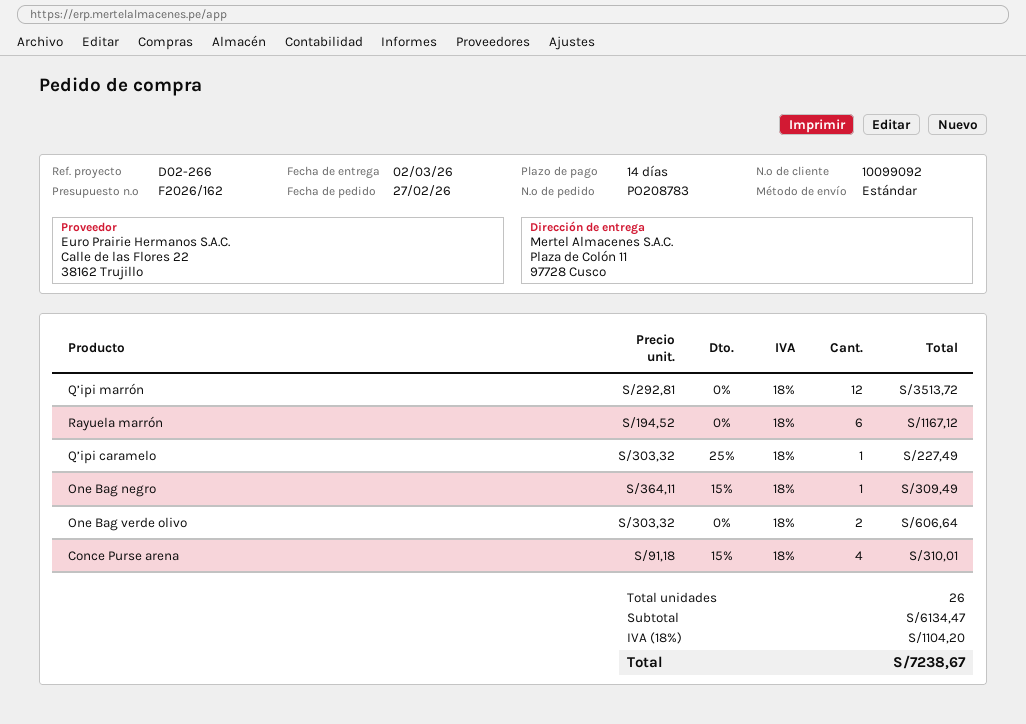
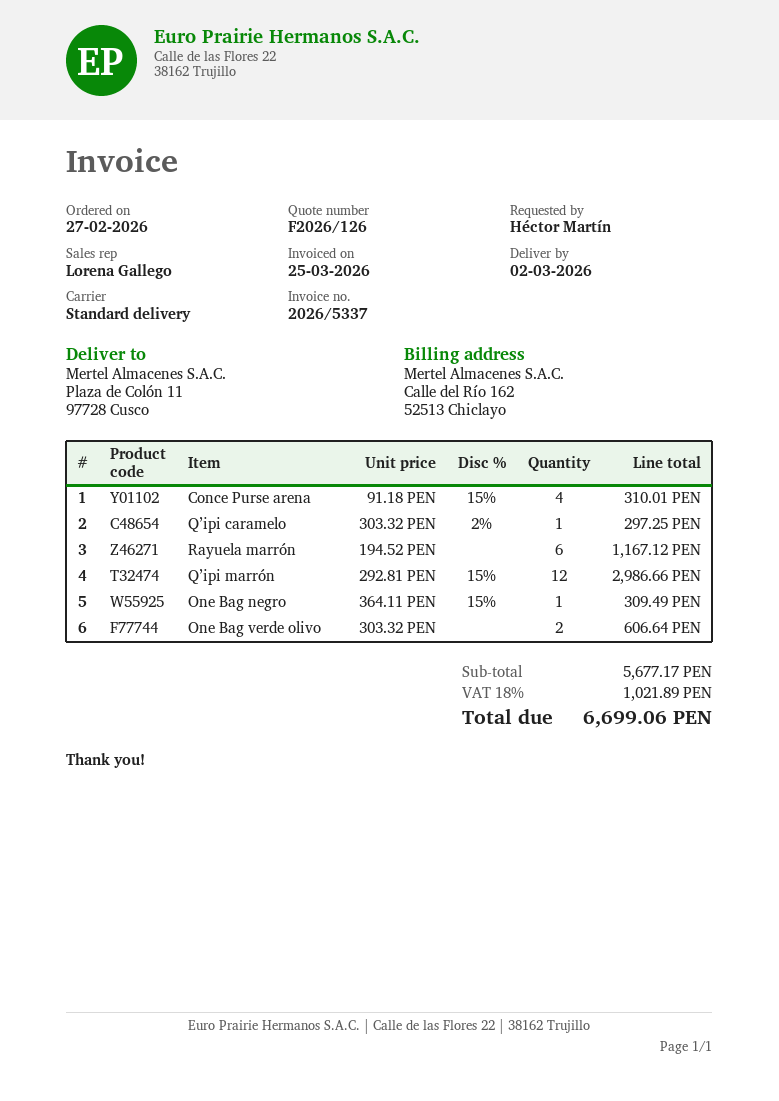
quote number: F2026/162 -> F2026/126
Q’ipi marrón: 12 x 292.81 = 3513.72 -> 12 x 292.81 - 15% = 2986.66
Q’ipi caramelo: 1 x 303.32 - 25% = 227.49 -> 1 x 303.32 - 2% = 297.25
subtotal: 6134.47 -> 5677.17
tax: 18% = 1104.20 -> 18% = 1021.89
total: 7238.67 -> 6699.06

